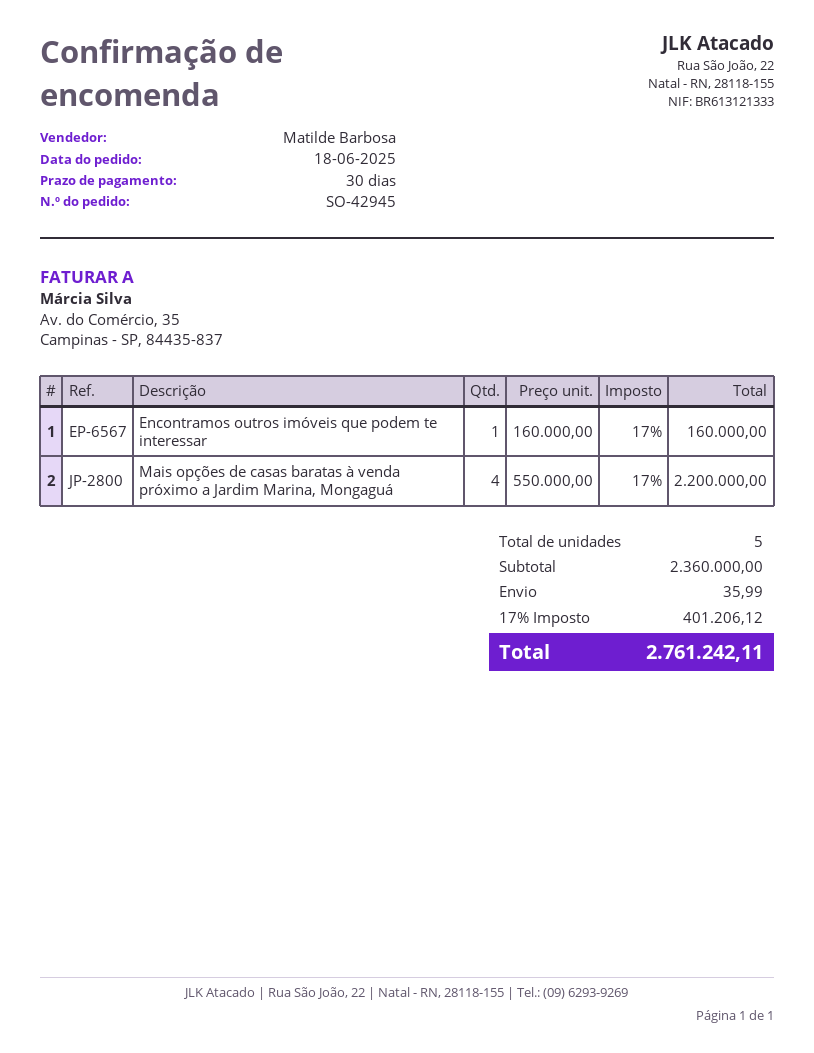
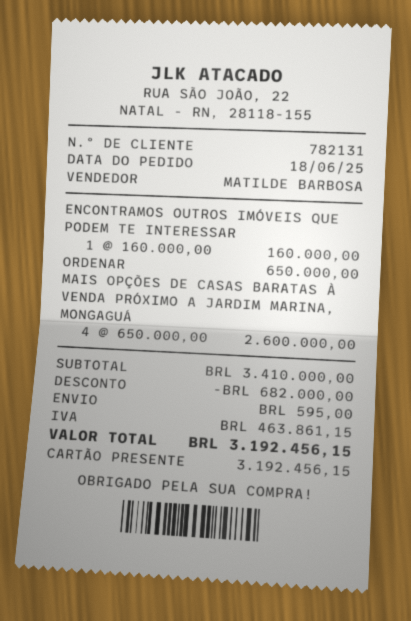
Mais opções de casas baratas à venda próximo a Jardim Marina, Mongaguá: 4 x 550000.00 = 2200000.00 -> 4 x 650000.00 = 2600000.00
ORDENAR: none -> 1 x 650000.00 = 650000.00
subtotal: 2360000.00 -> 3410000.00
discount: none -> 682000.00
shipping: 35.99 -> 595.00
tax: 401206.12 -> 463861.15
total: 2761242.11 -> 3192456.15

